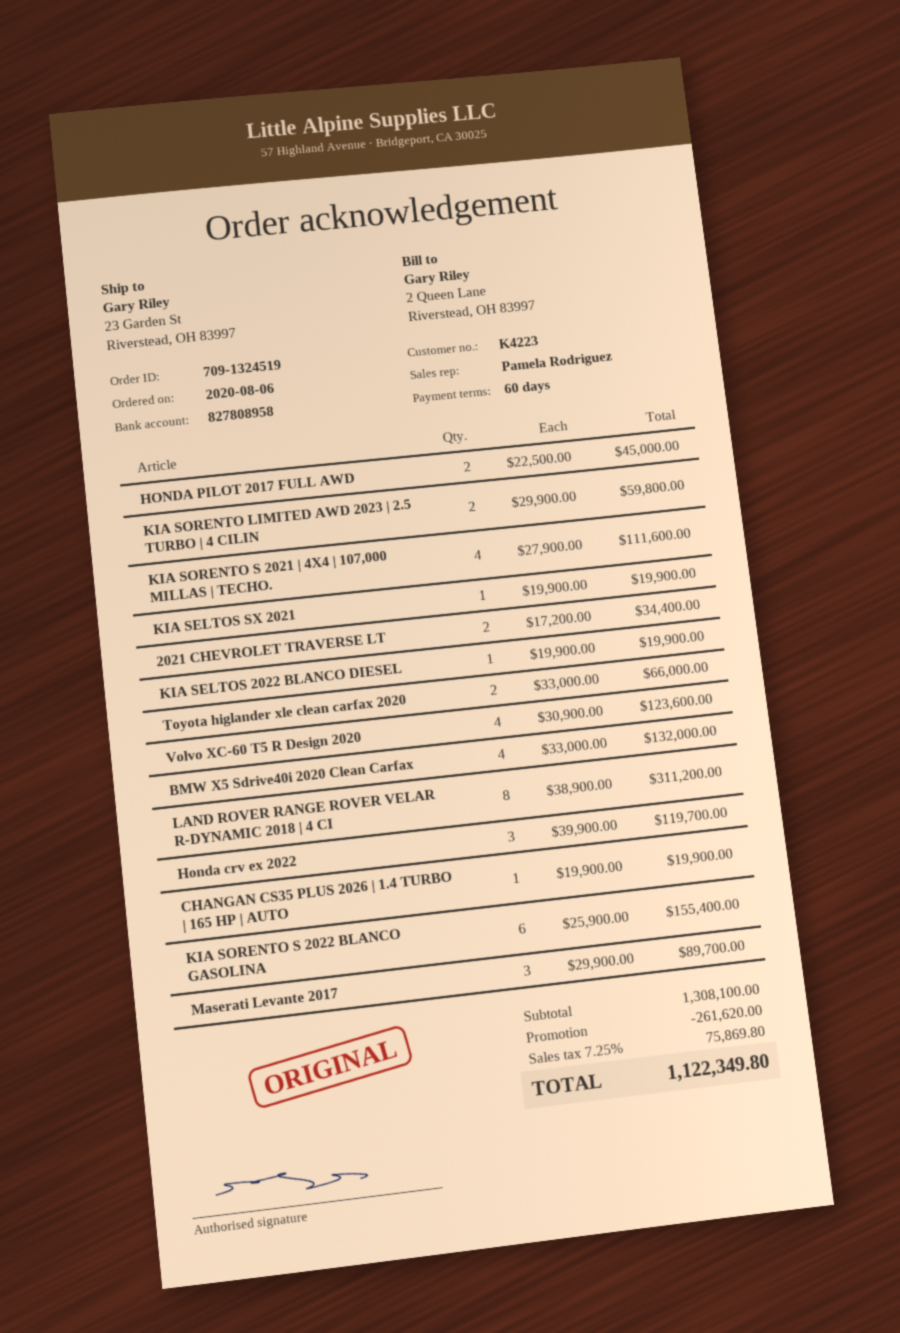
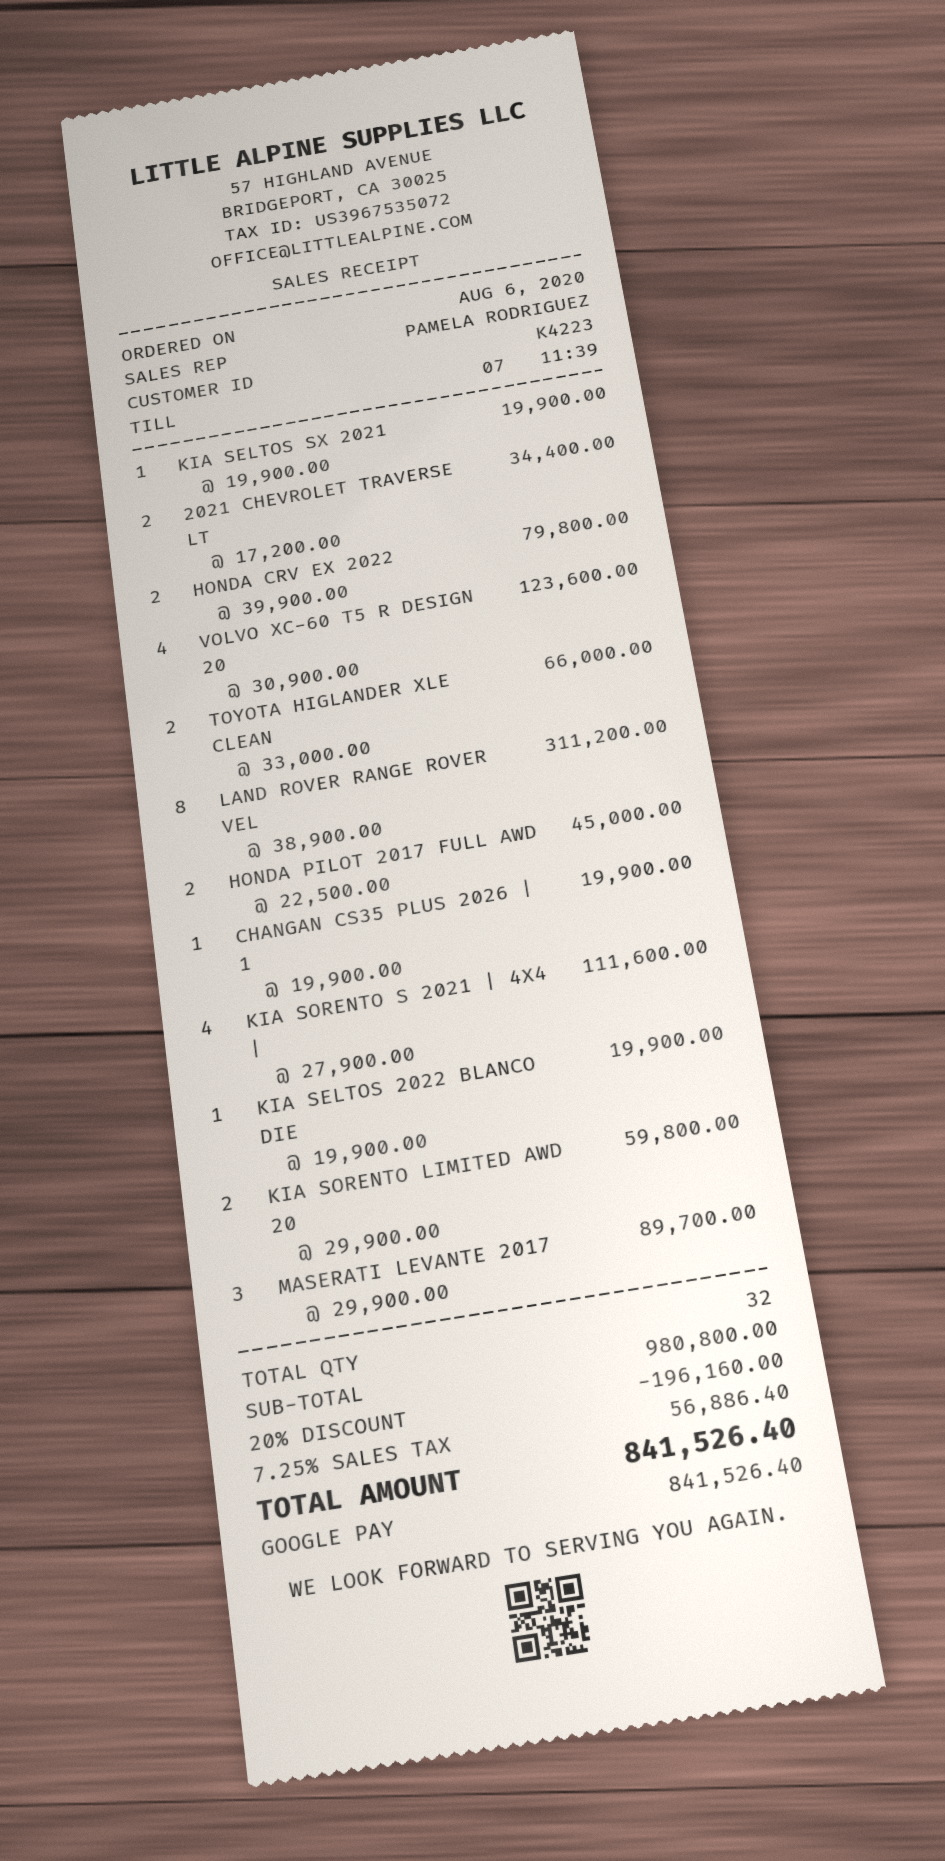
BMW X5 Sdrive40i 2020 Clean Carfax: 4 x 33000.00 = 132000.00 -> none
Honda crv ex 2022: 3 x 39900.00 = 119700.00 -> 2 x 39900.00 = 79800.00
KIA SORENTO S 2022 BLANCO GASOLINA: 6 x 25900.00 = 155400.00 -> none
subtotal: 1308100.00 -> 980800.00
discount: 261620.00 -> 196160.00
tax: 7.25% = 75869.80 -> 7.25% = 56886.40
total: 1122349.80 -> 841526.40

